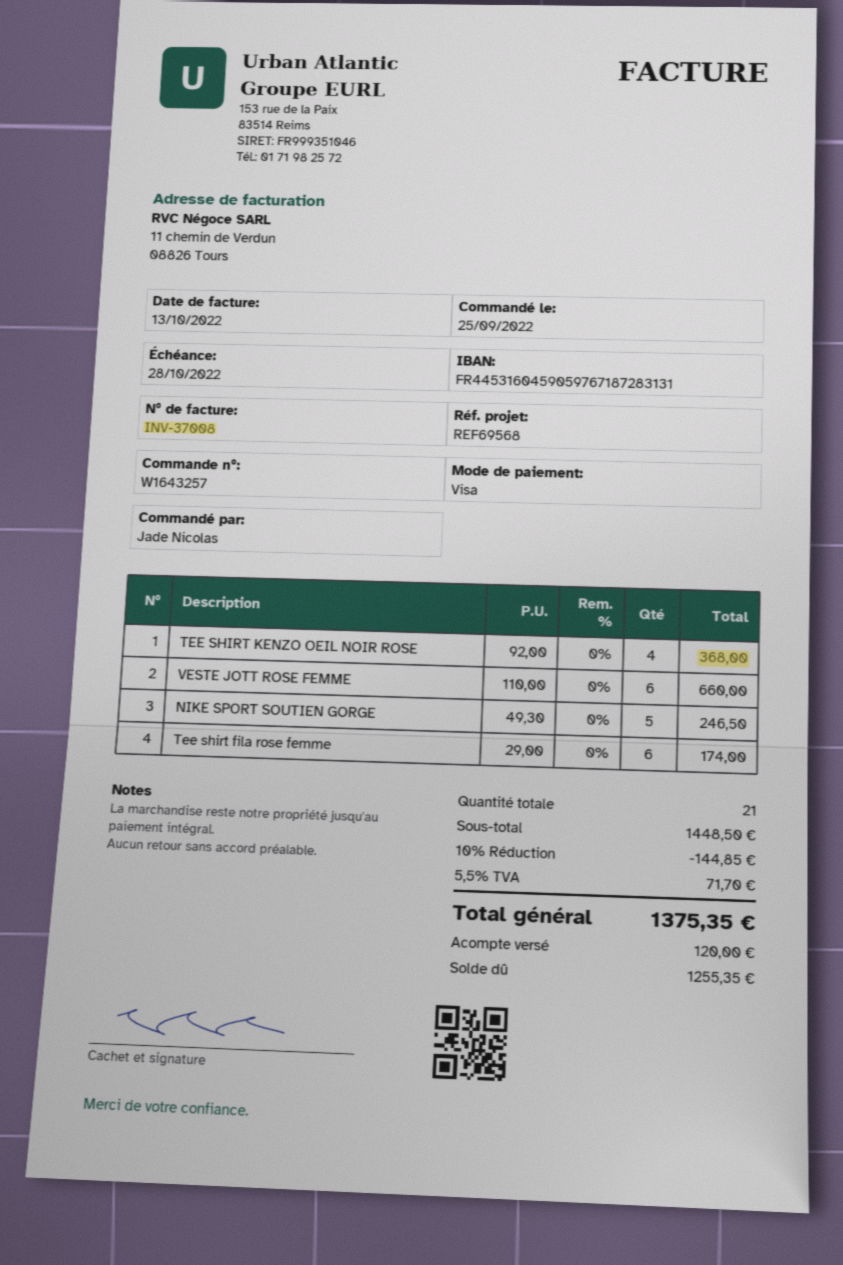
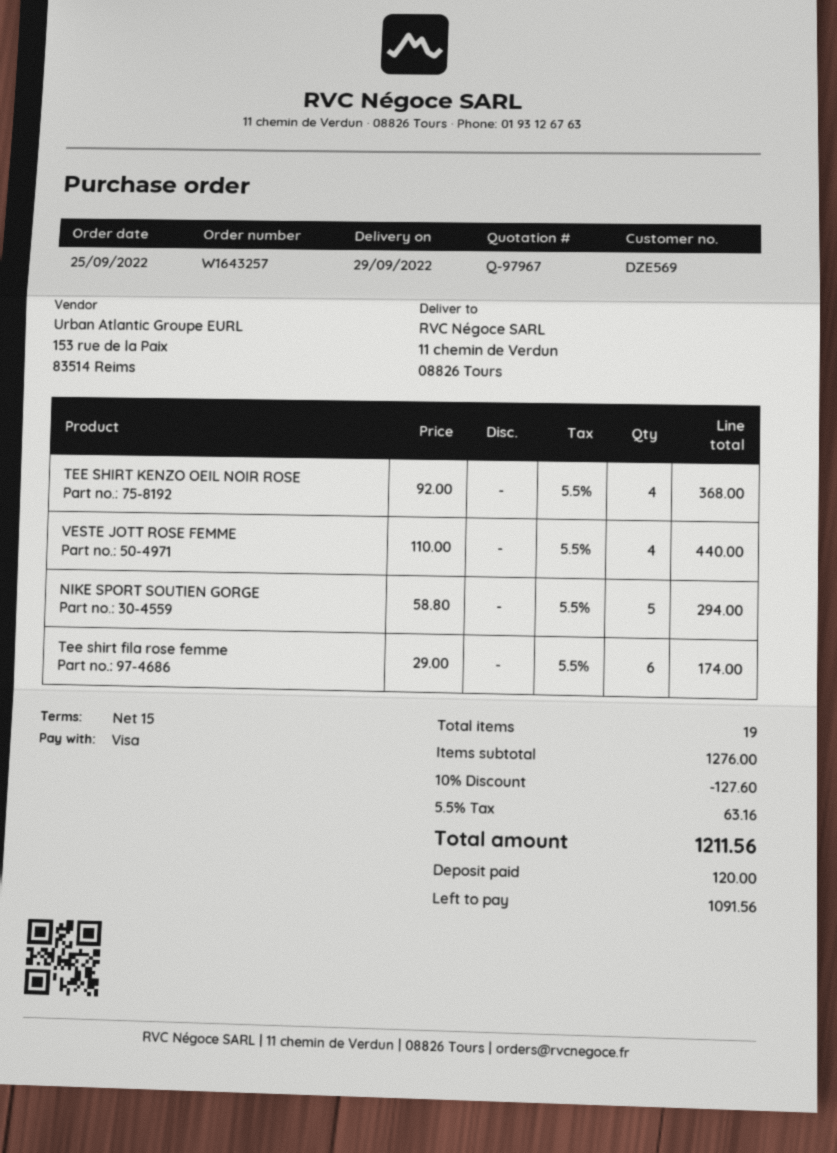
VESTE JOTT ROSE FEMME: 6 x 110.00 = 660.00 -> 4 x 110.00 = 440.00
NIKE SPORT SOUTIEN GORGE: 5 x 49.30 = 246.50 -> 5 x 58.80 = 294.00
total quantity: 21 -> 19
subtotal: 1448.50 -> 1276.00
discount: 10% = 144.85 -> 10% = 127.60
tax: 5.5% = 71.70 -> 5.5% = 63.16
total: 1375.35 -> 1211.56
balance: 1255.35 -> 1091.56

